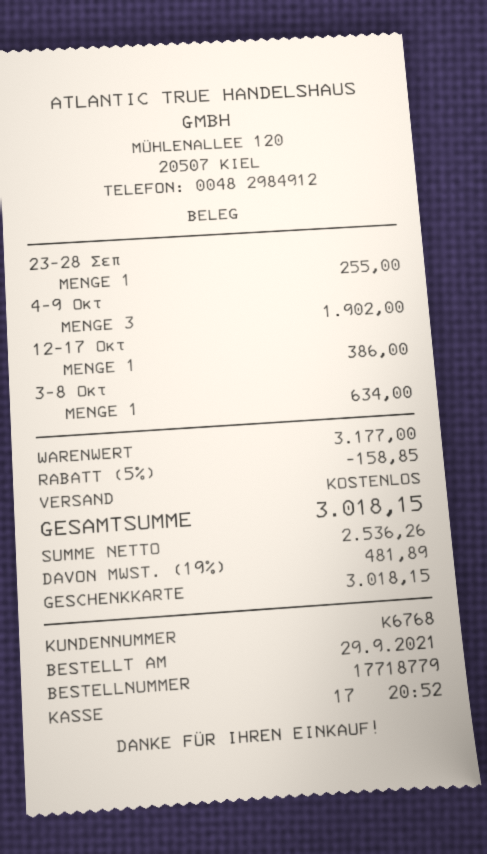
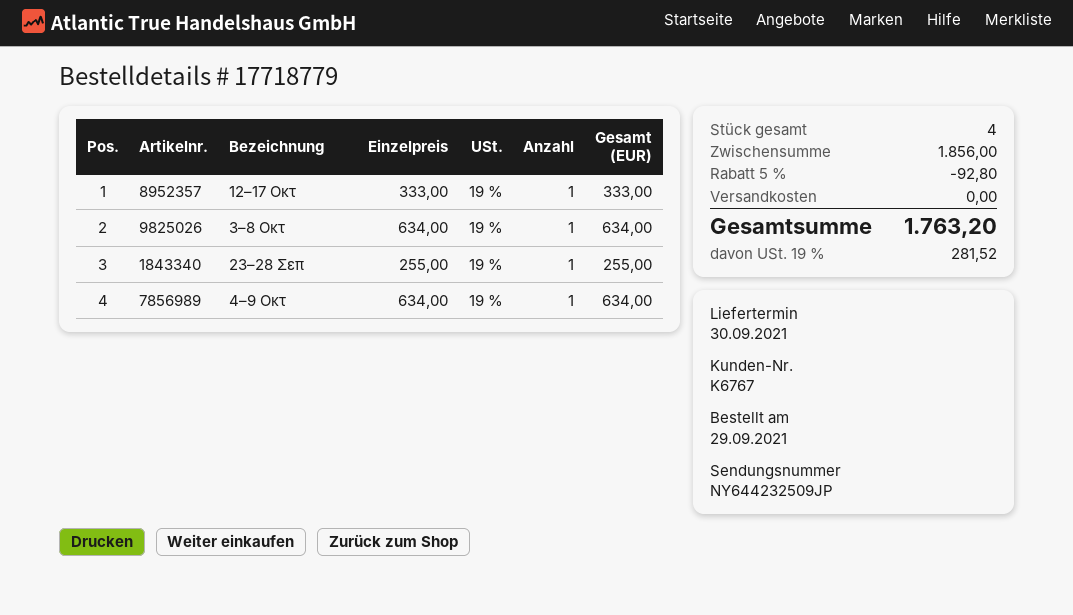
customer number: K6768 -> K6767
4–9 Οκτ: 3 for 1902.00 -> 1 for 634.00
12–17 Οκτ: 1 for 386.00 -> 1 for 333.00
subtotal: 3177.00 -> 1856.00
discount: 5% = 158.85 -> 5% = 92.80
tax: 19% = 481.89 -> 19% = 281.52
total: 3018.15 -> 1763.20

